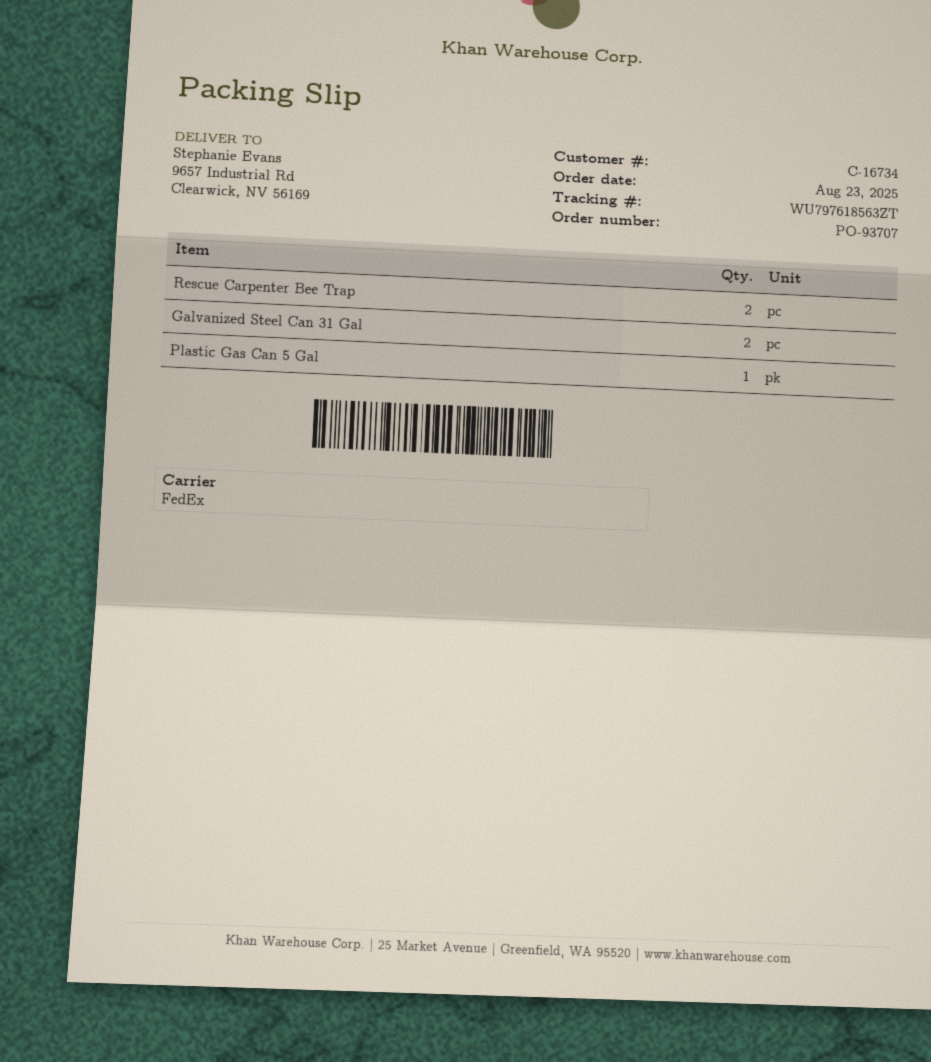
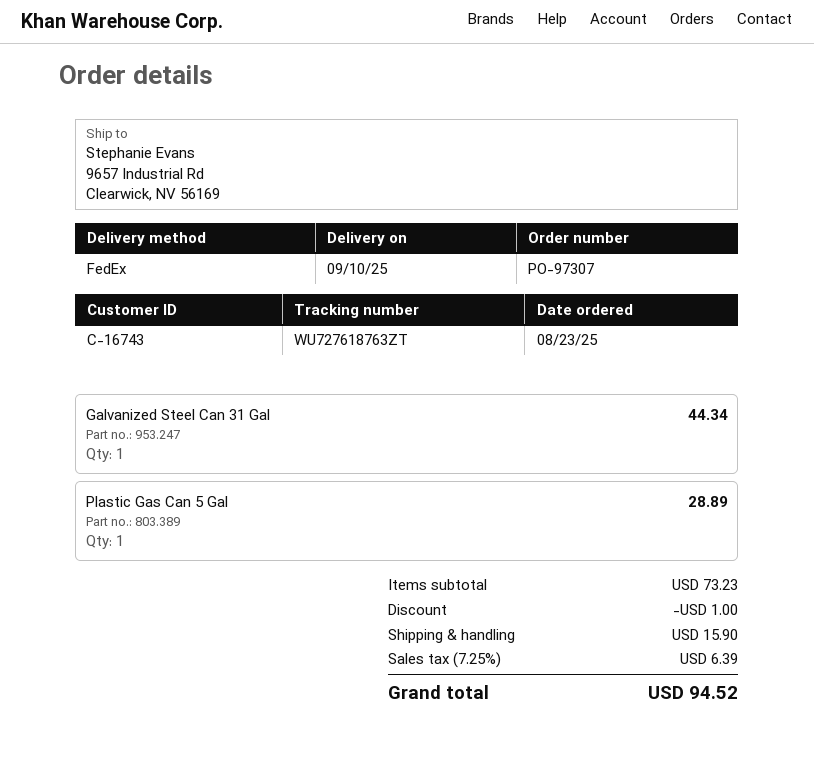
order number: PO-93707 -> PO-97307
customer number: C-16734 -> C-16743
tracking number: WU797618563ZT -> WU727618763ZT
Rescue Carpenter Bee Trap: 2 -> none
Galvanized Steel Can 31 Gal: 2 -> 1

